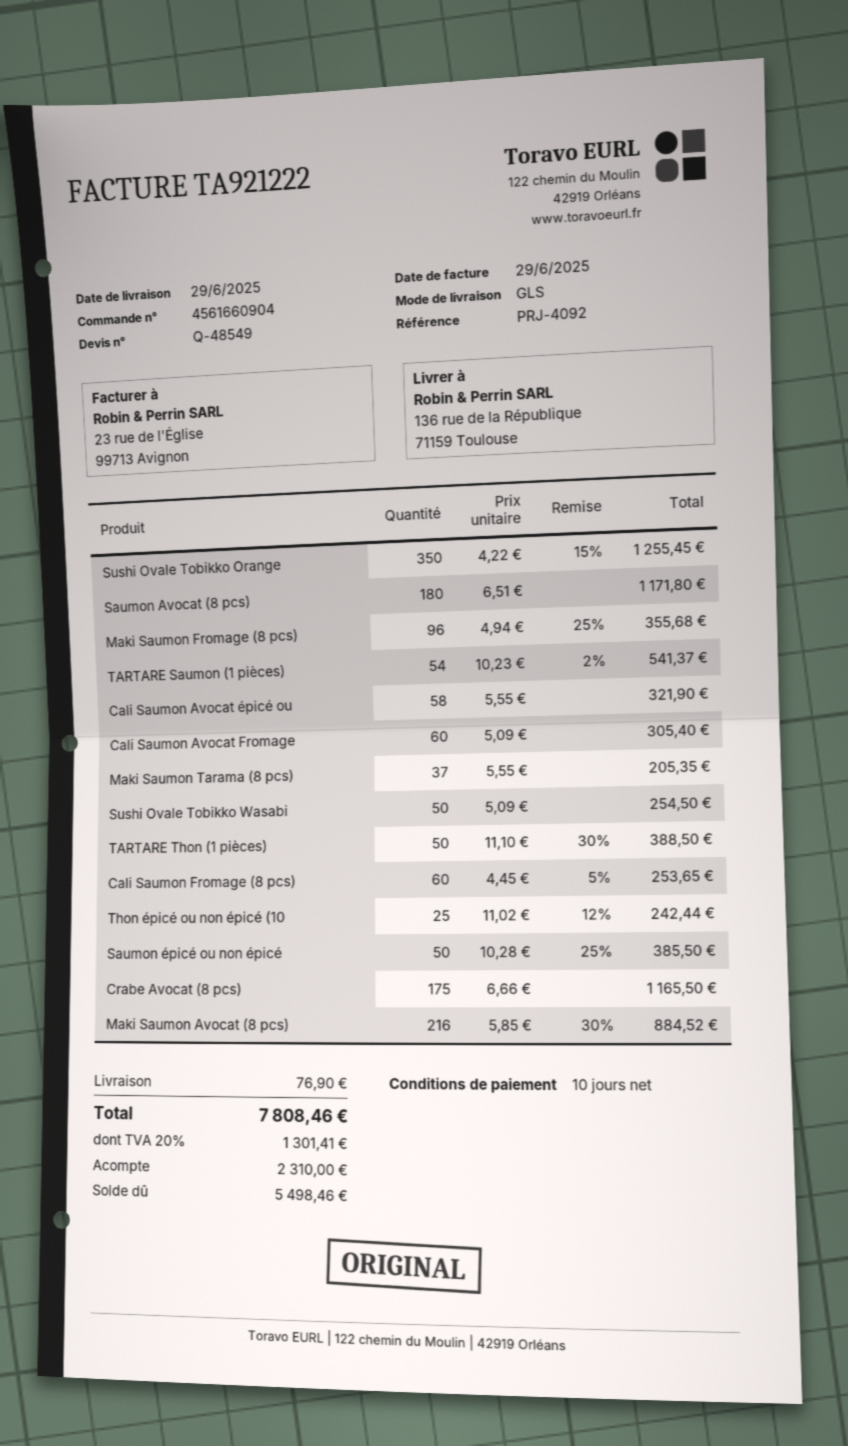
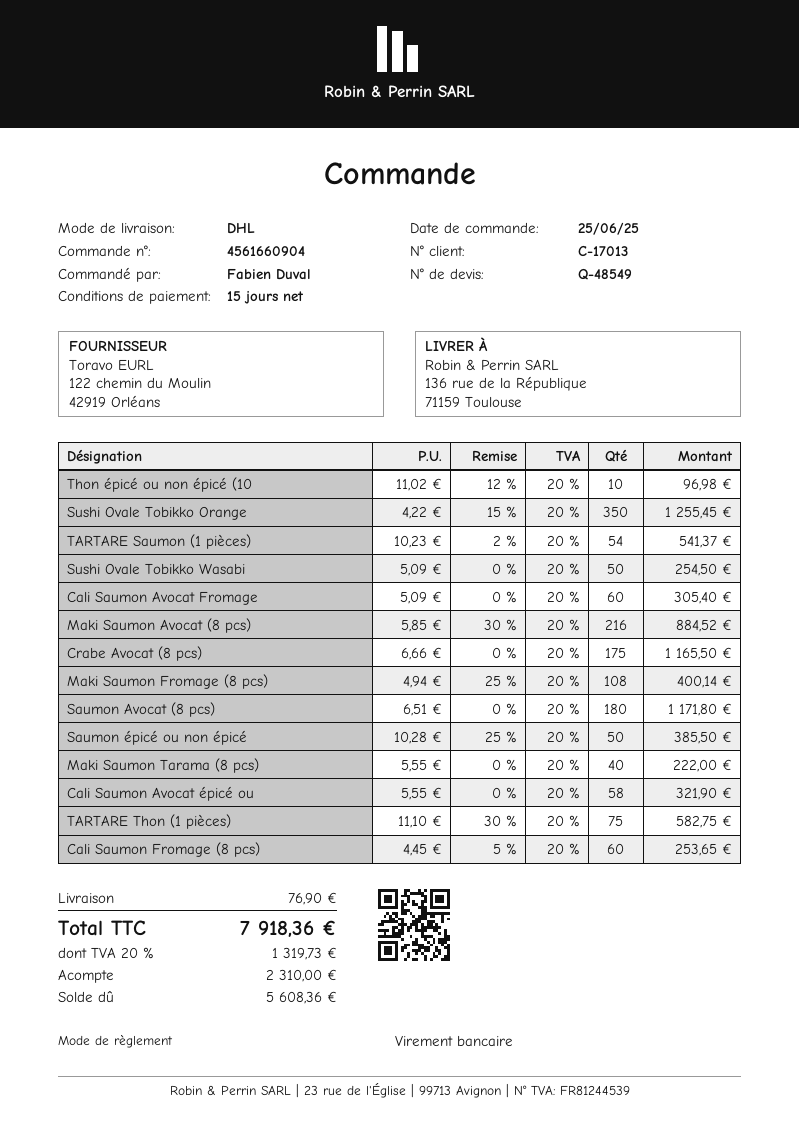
payment terms: 10 days -> 15 days
shipping method: GLS -> DHL
Maki Saumon Fromage (8 pcs): 96 x 4.94 - 25% = 355.68 -> 108 x 4.94 - 25% = 400.14
Maki Saumon Tarama (8 pcs): 37 x 5.55 = 205.35 -> 40 x 5.55 = 222.00
TARTARE Thon (1 pièces): 50 x 11.10 - 30% = 388.50 -> 75 x 11.10 - 30% = 582.75
Thon épicé ou non épicé (10: 25 x 11.02 - 12% = 242.44 -> 10 x 11.02 - 12% = 96.98
tax: 20% = 1301.41 -> 20% = 1319.73
total: 7808.46 -> 7918.36
balance: 5498.46 -> 5608.36

